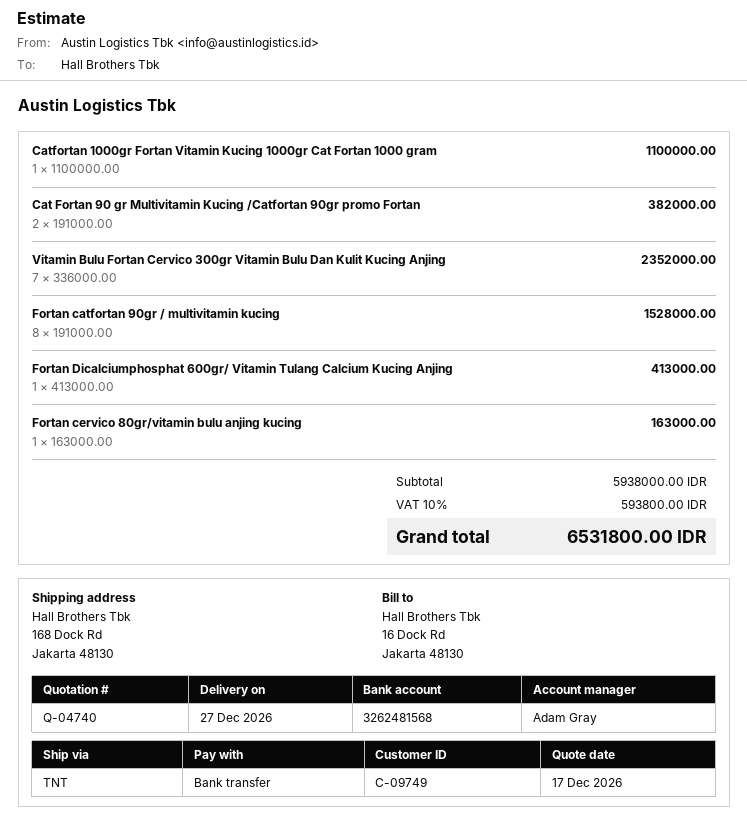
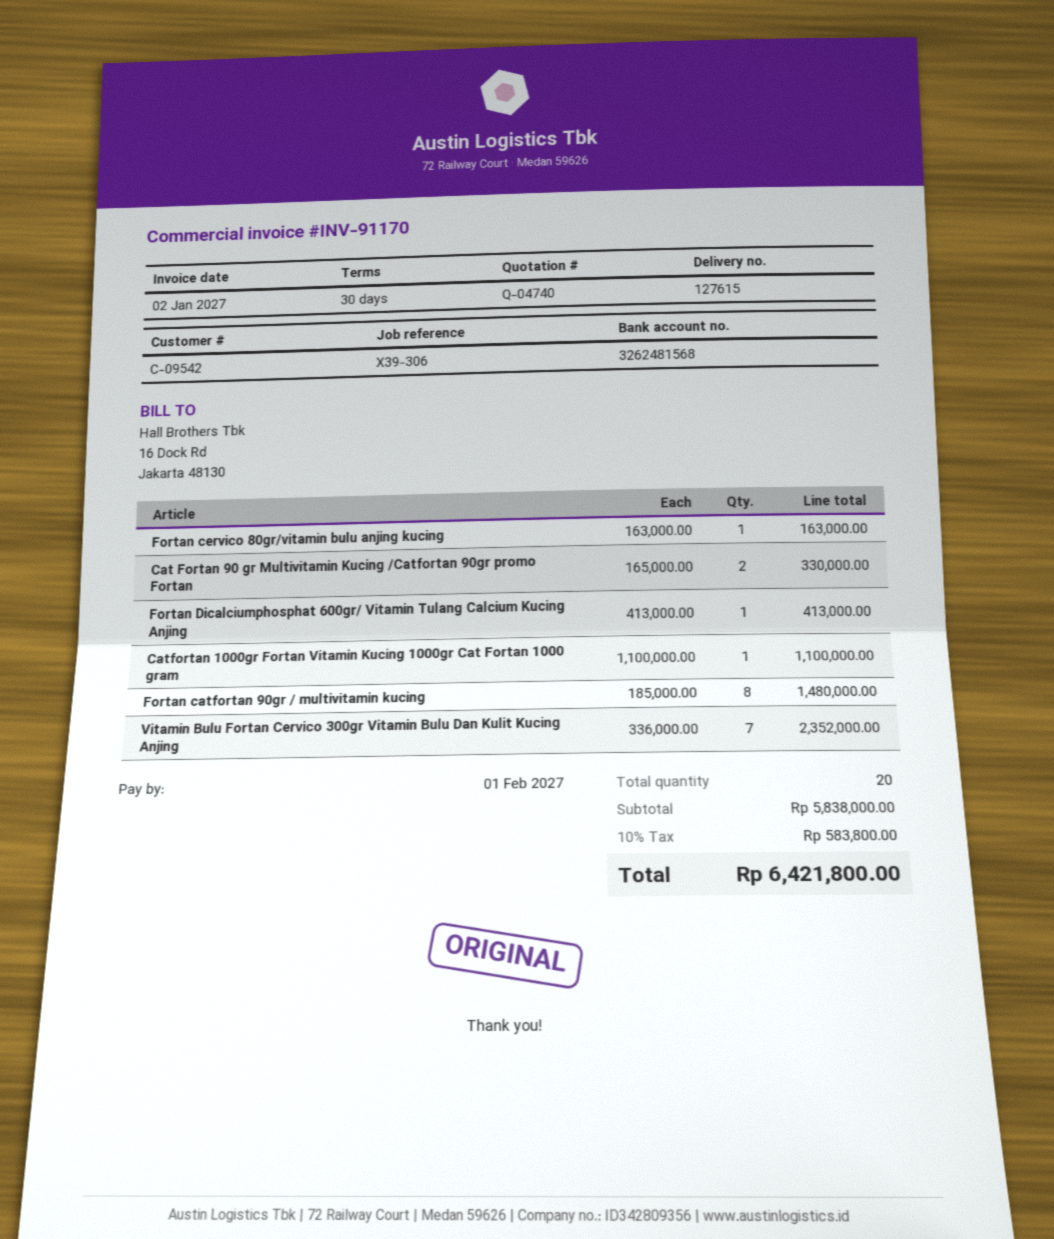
customer number: C-09749 -> C-09542
Cat Fortan 90 gr Multivitamin Kucing /Catfortan 90gr promo Fortan: 2 x 191000.00 = 382000.00 -> 2 x 165000.00 = 330000.00
Fortan catfortan 90gr / multivitamin kucing: 8 x 191000.00 = 1528000.00 -> 8 x 185000.00 = 1480000.00
subtotal: 5938000.00 -> 5838000.00
tax: 10% = 593800.00 -> 10% = 583800.00
total: 6531800.00 -> 6421800.00

